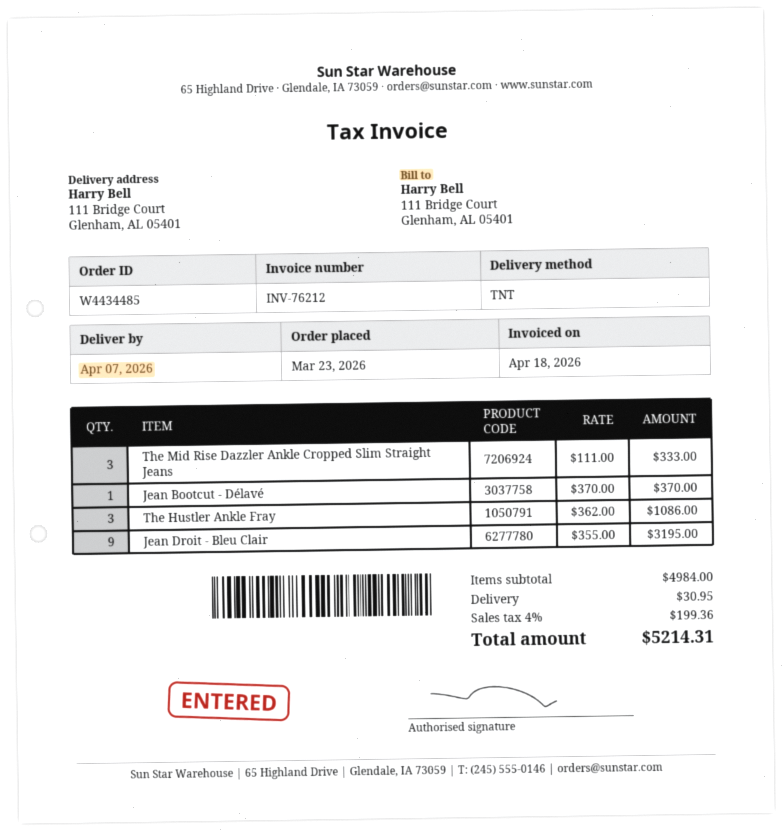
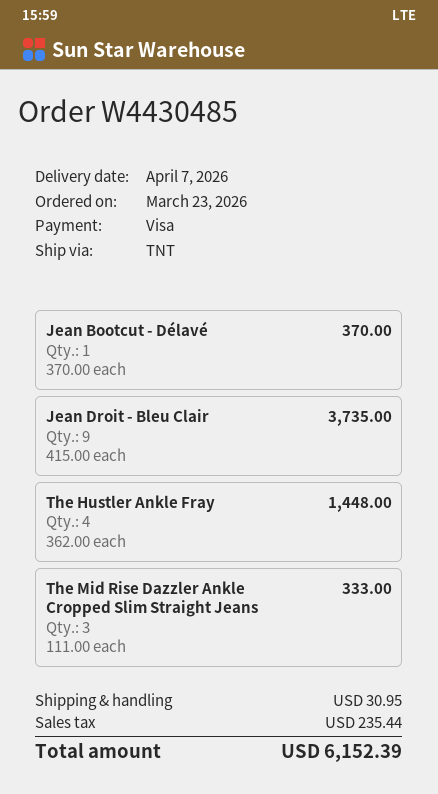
order number: W4434485 -> W4430485
The Hustler Ankle Fray: 3 x 362.00 = 1086.00 -> 4 x 362.00 = 1448.00
Jean Droit - Bleu Clair: 9 x 355.00 = 3195.00 -> 9 x 415.00 = 3735.00
tax: 199.36 -> 235.44
total: 5214.31 -> 6152.39

